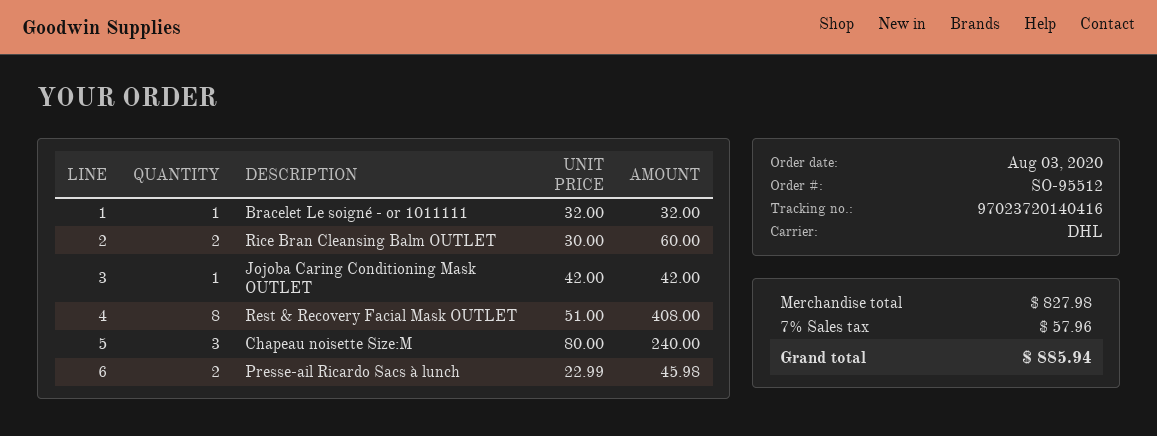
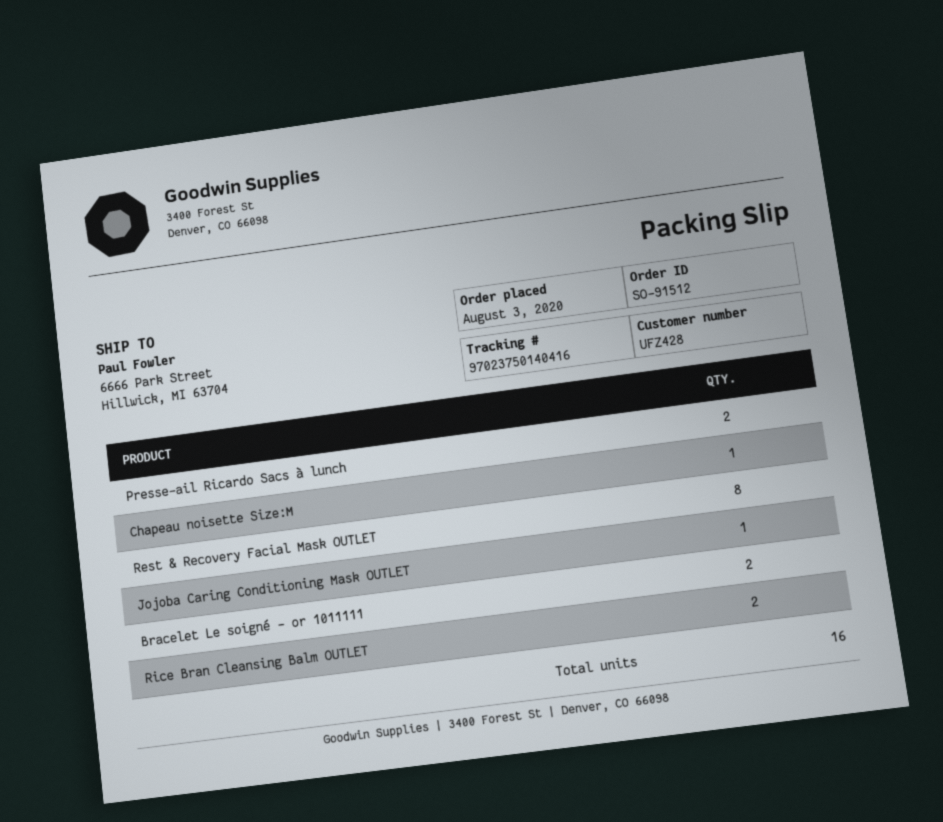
order number: SO-95512 -> SO-91512
tracking number: 97023720140416 -> 97023750140416
Bracelet Le soigné - or 1011111: 1 -> 2
Chapeau noisette Size:M: 3 -> 1

